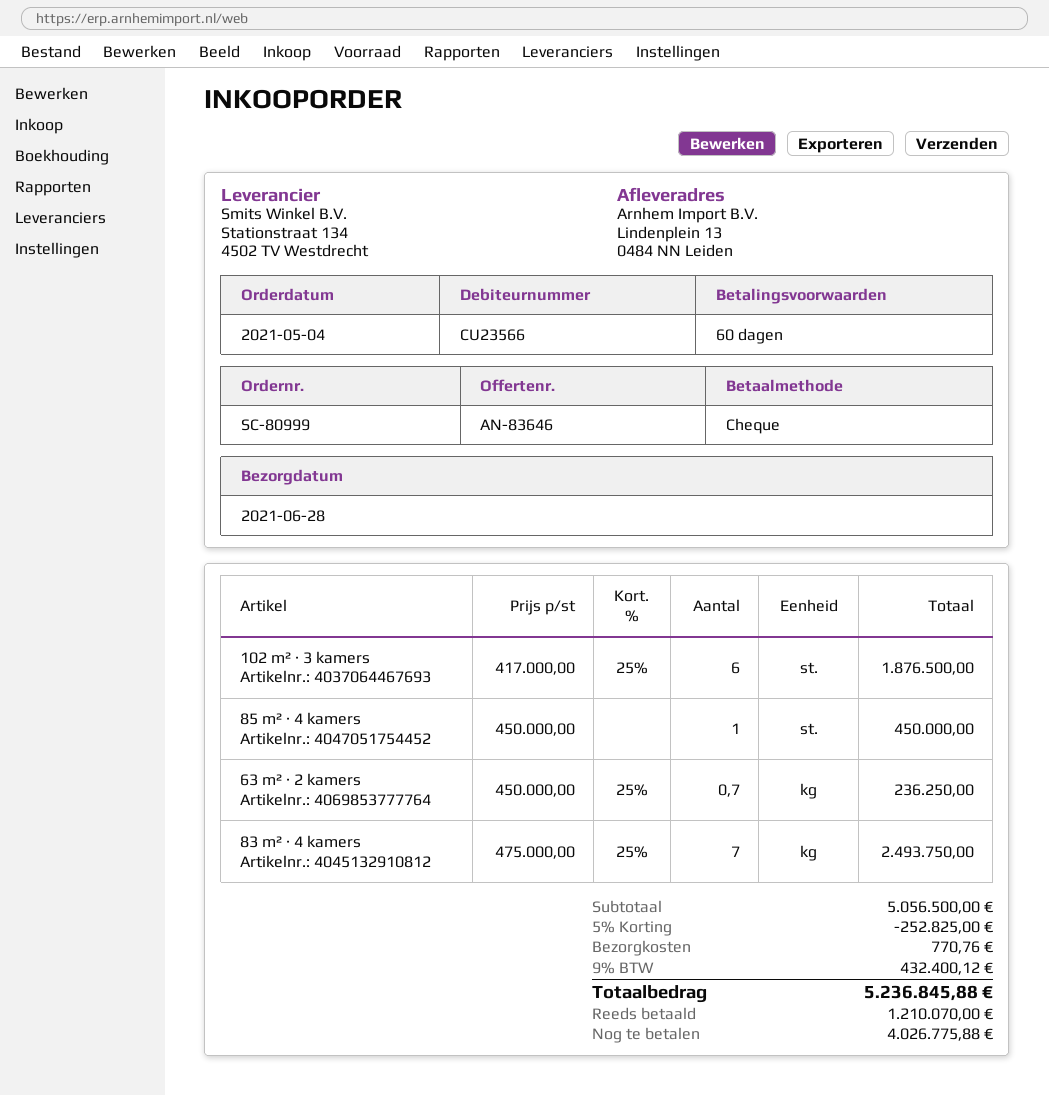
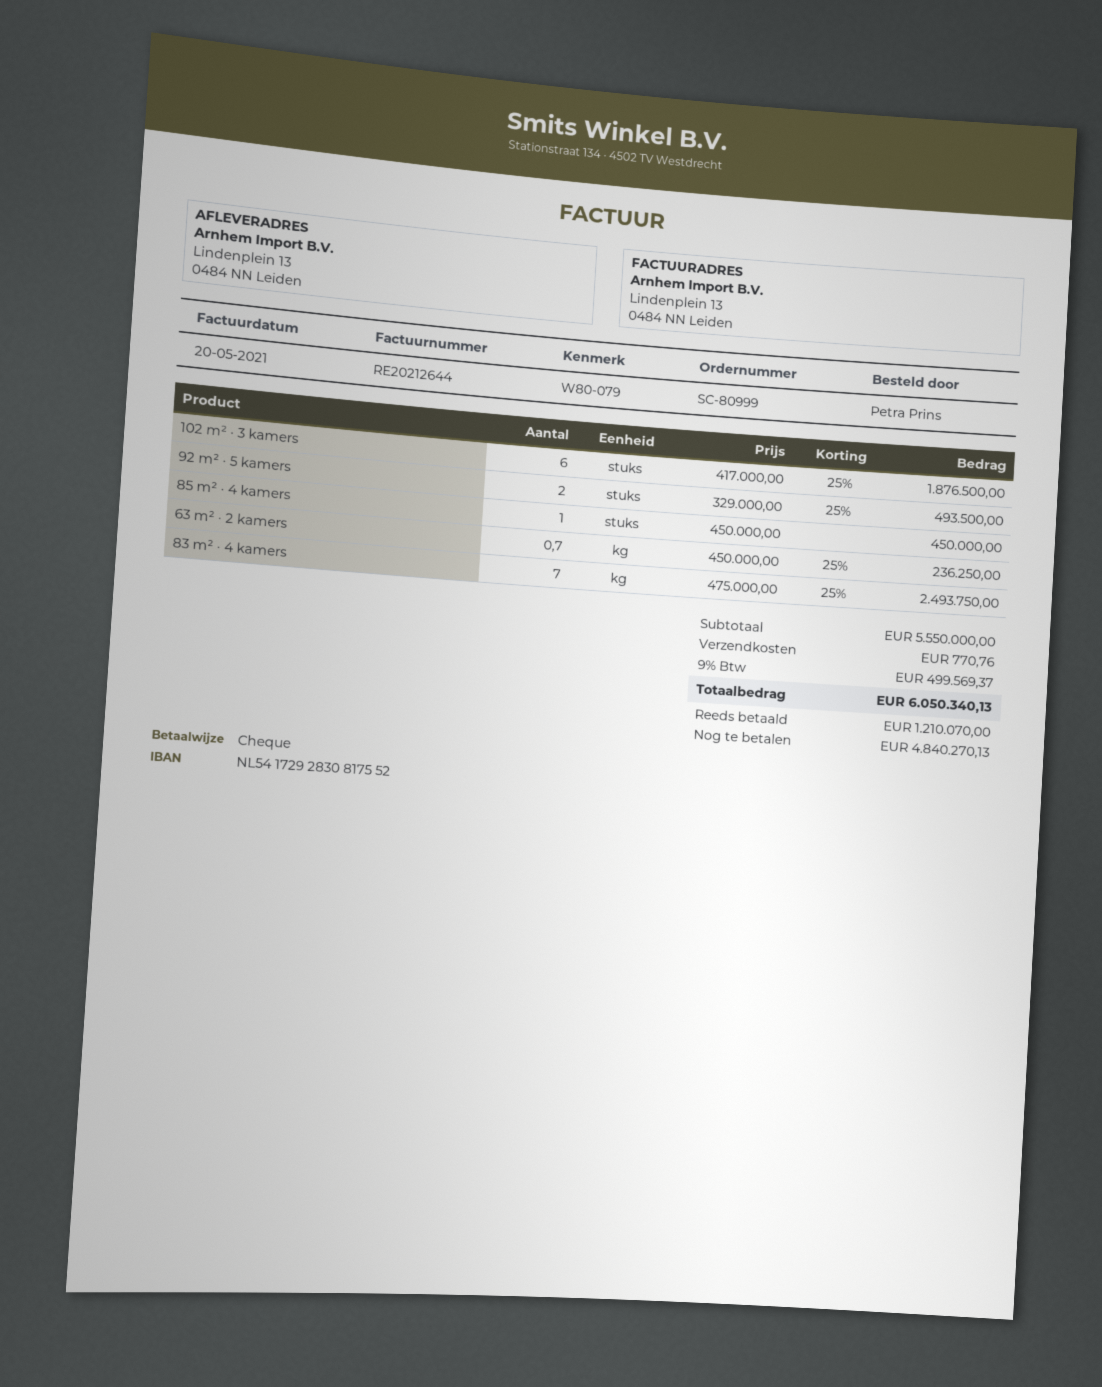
92 m² · 5 kamers: none -> 2 x 329000.00 - 25% = 493500.00
subtotal: 5056500.00 -> 5550000.00
discount: 5% = 252825.00 -> none
tax: 9% = 432400.12 -> 9% = 499569.37
total: 5236845.88 -> 6050340.13
balance: 4026775.88 -> 4840270.13

